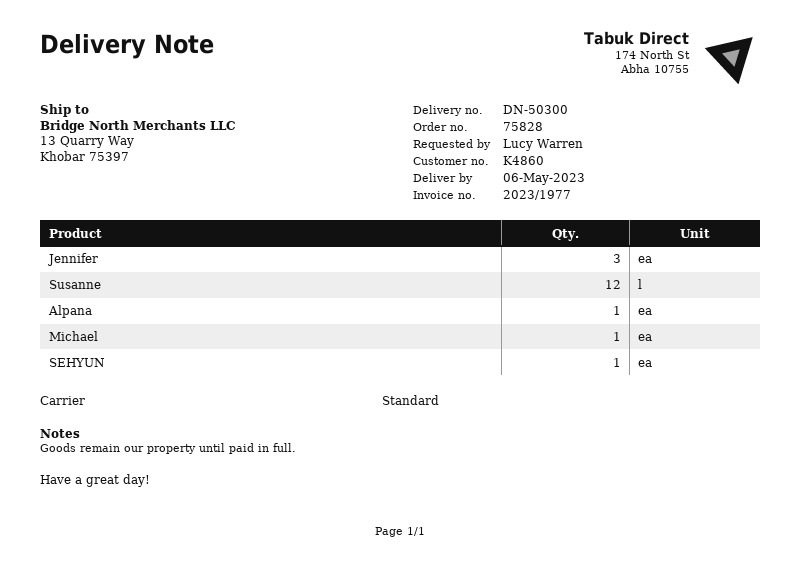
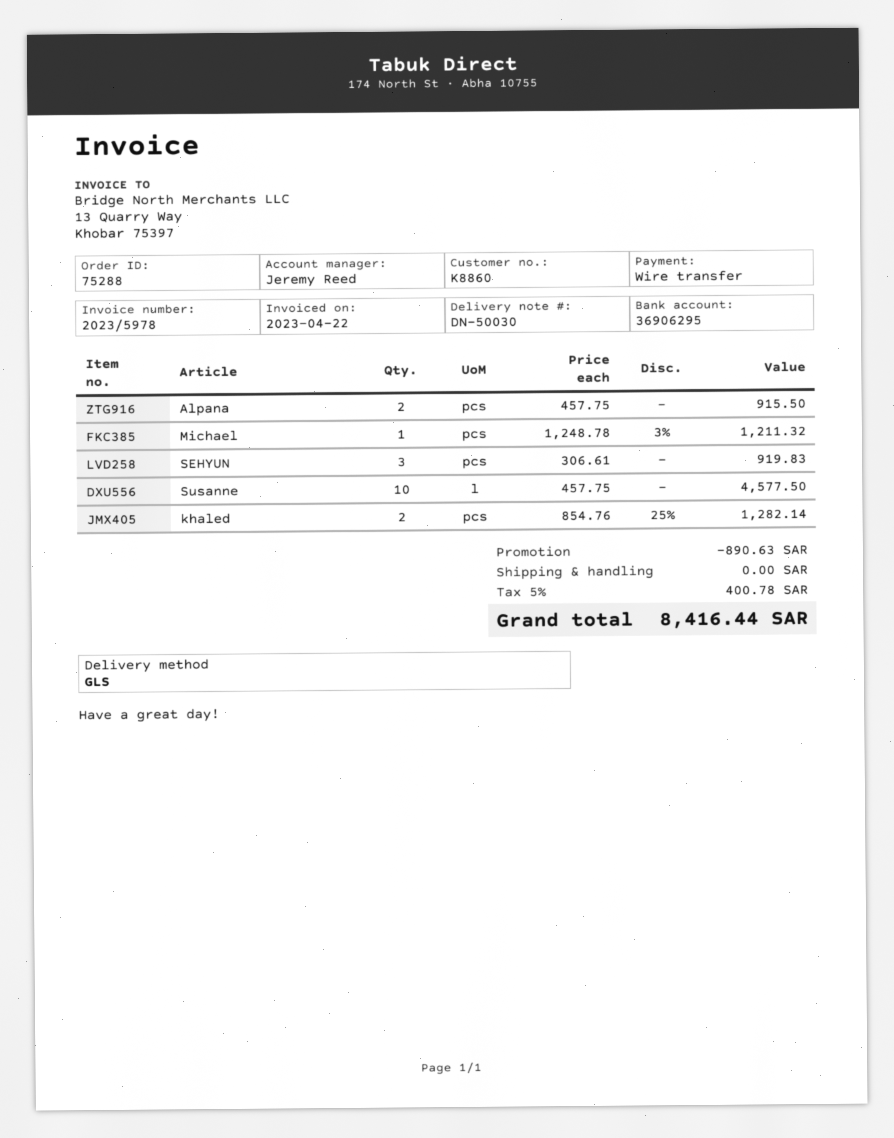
order number: 75828 -> 75288
delivery note number: DN-50300 -> DN-50030
invoice number: 2023/1977 -> 2023/5978
customer number: K4860 -> K8860
shipping method: standard -> GLS
Jennifer: 3 -> none
Susanne: 12 -> 10
Alpana: 1 -> 2
SEHYUN: 1 -> 3
khaled: none -> 2

